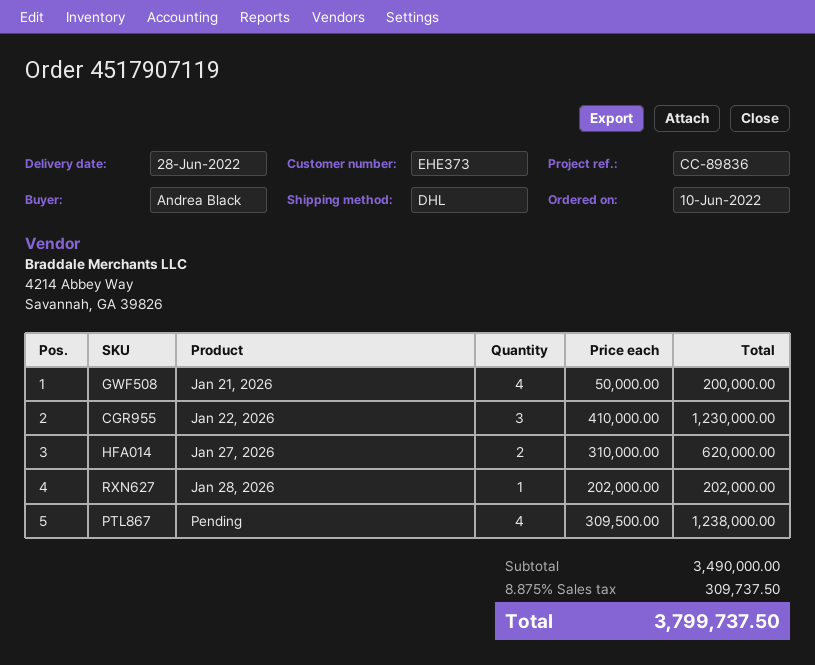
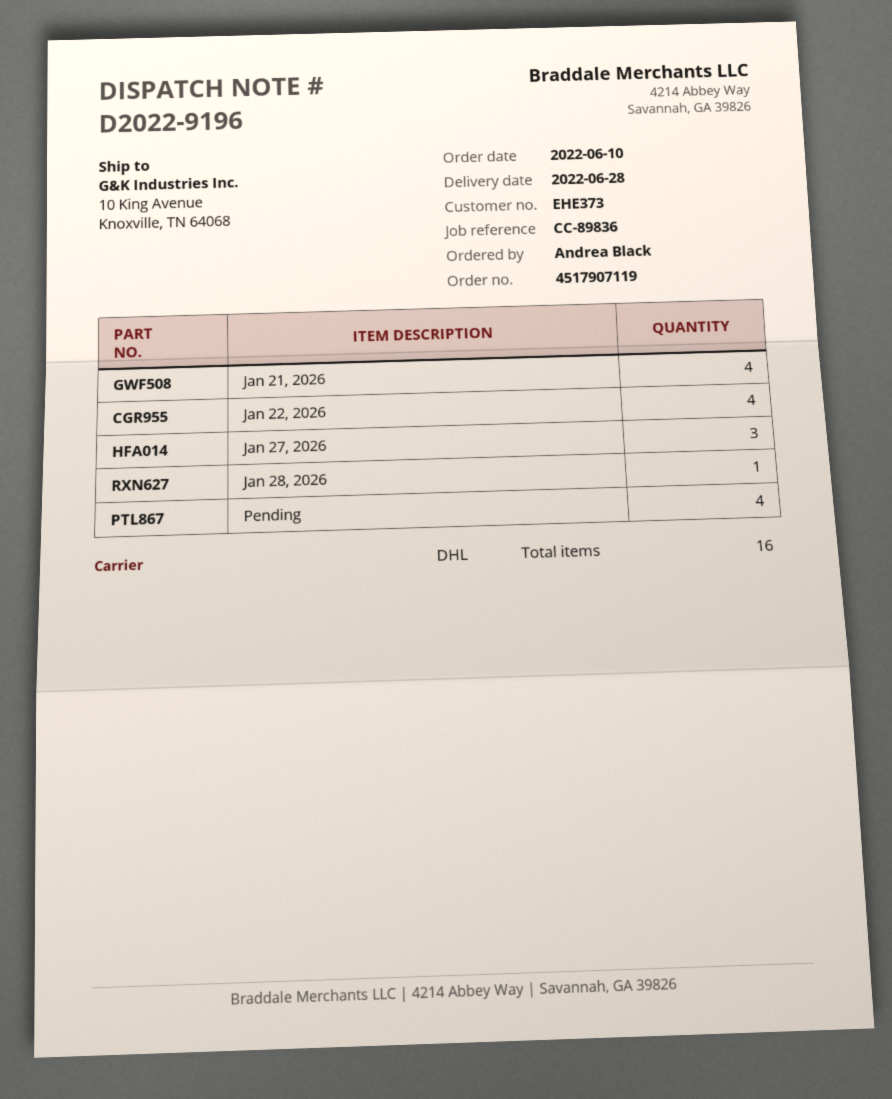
Jan 22, 2026: 3 -> 4
Jan 27, 2026: 2 -> 3

